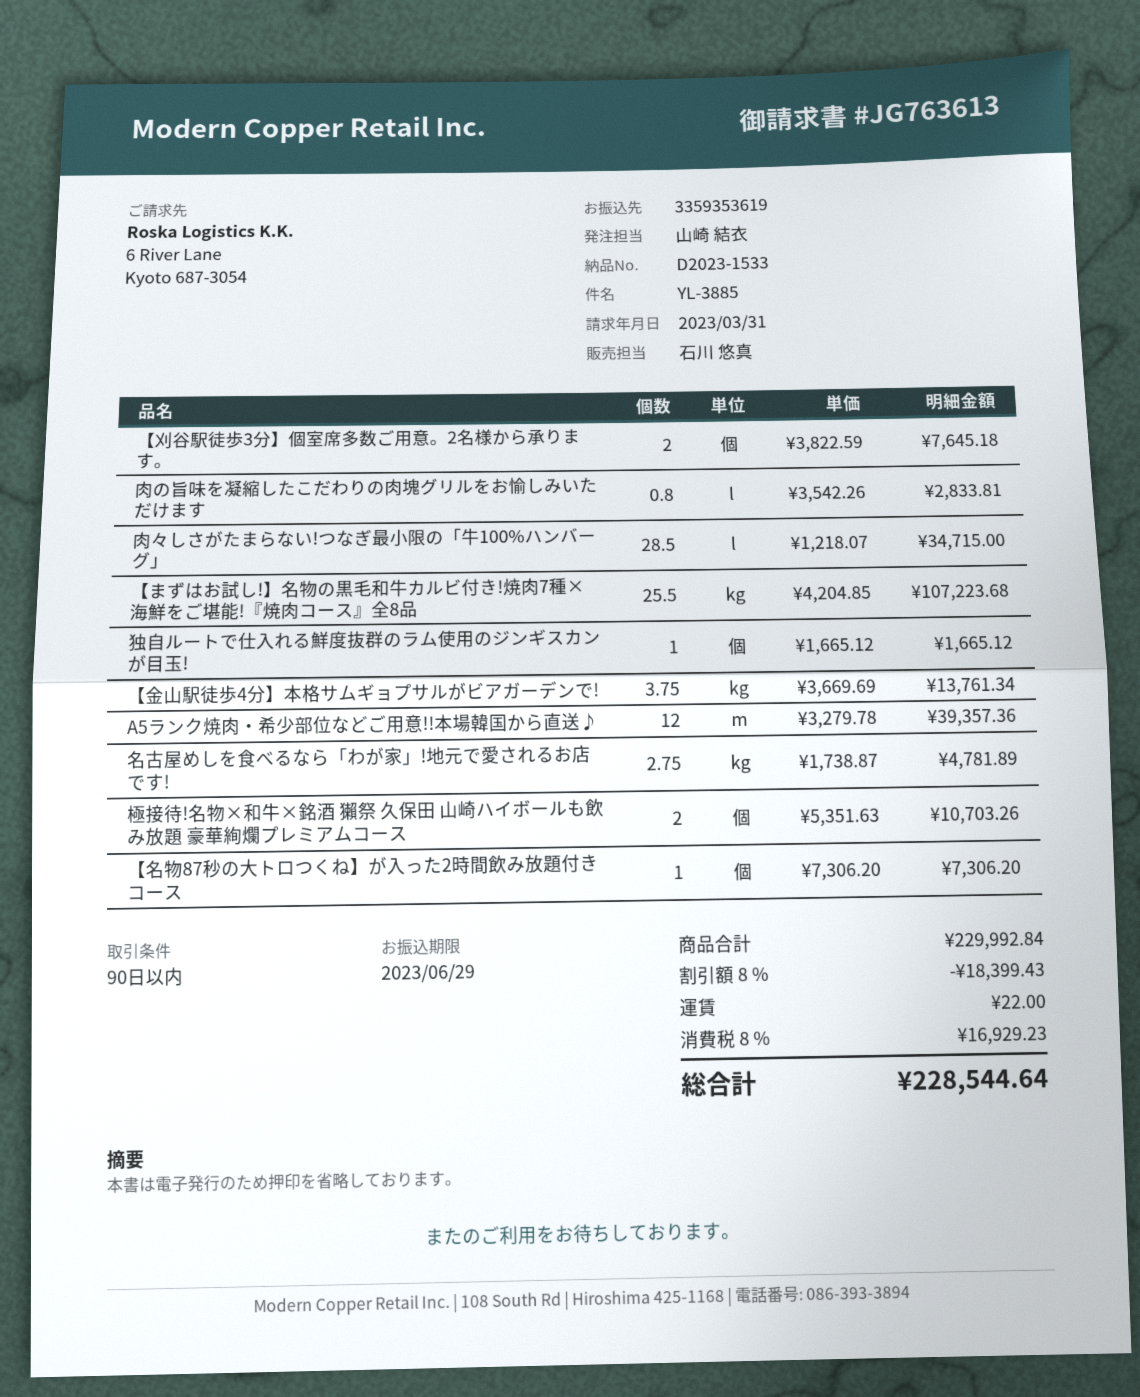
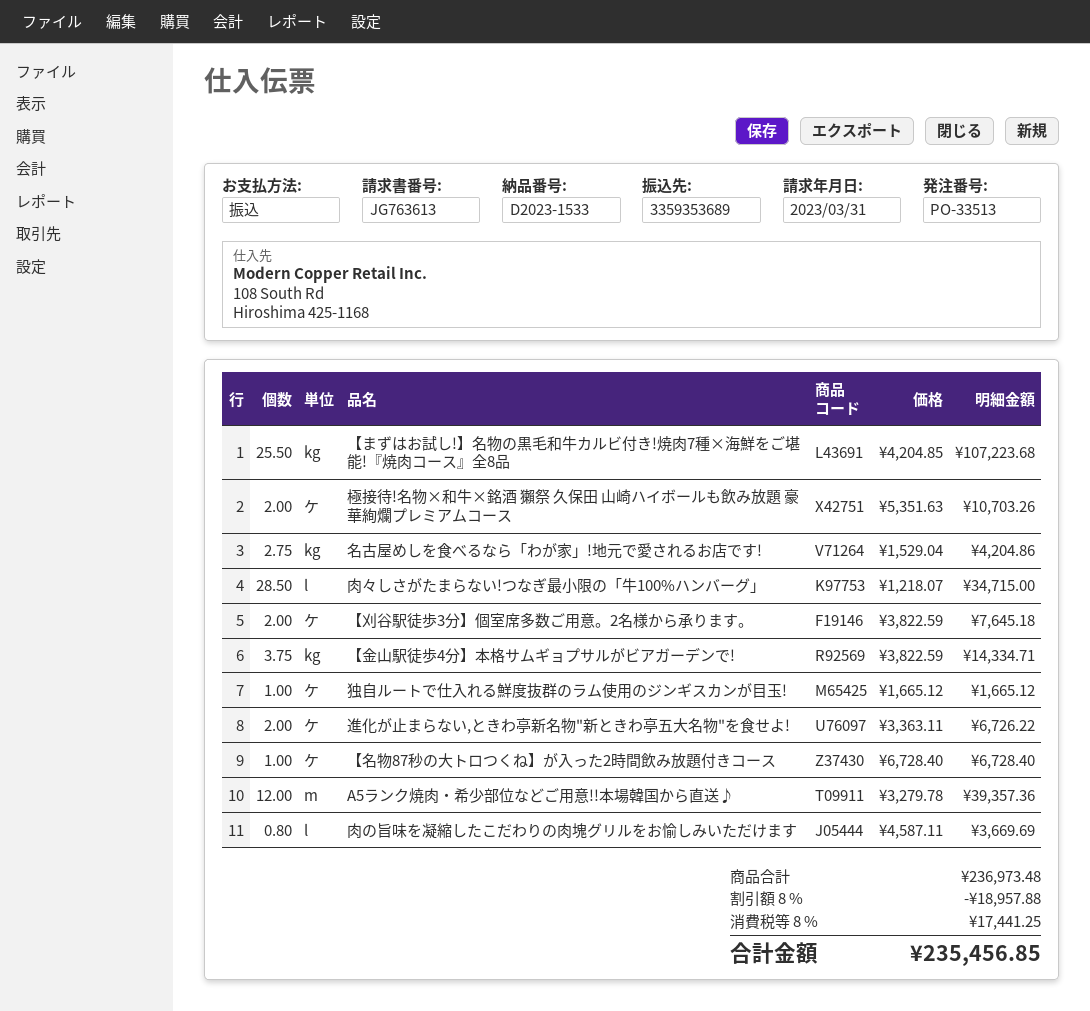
bank account: 3359353619 -> 3359353689
肉の旨味を凝縮したこだわりの肉塊グリルをお愉しみいただけます: 0.8 x 3542.26 = 2833.81 -> 0.8 x 4587.11 = 3669.69
【金山駅徒歩4分】本格サムギョプサルがビアガーデンで!: 3.75 x 3669.69 = 13761.34 -> 3.75 x 3822.59 = 14334.71
名古屋めしを食べるなら「わが家」!地元で愛されるお店です!: 2.75 x 1738.87 = 4781.89 -> 2.75 x 1529.04 = 4204.86
【名物87秒の大トロつくね】が入った2時間飲み放題付きコース: 1 x 7306.20 = 7306.20 -> 1 x 6728.40 = 6728.40
進化が止まらない,ときわ亭新名物"新ときわ亭五大名物"を食せよ!: none -> 2 x 3363.11 = 6726.22
subtotal: 229992.84 -> 236973.48
discount: 8% = 18399.43 -> 8% = 18957.88
shipping: 22.00 -> none
tax: 8% = 16929.23 -> 8% = 17441.25
total: 228544.64 -> 235456.85

